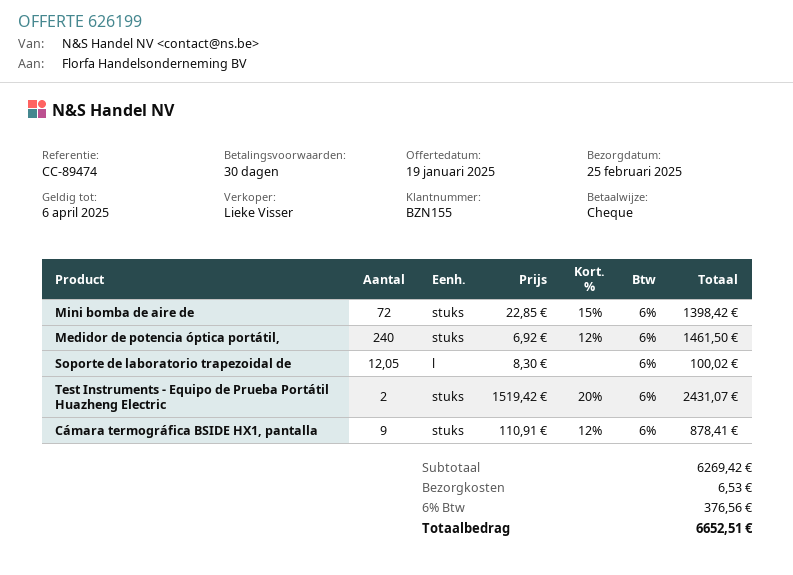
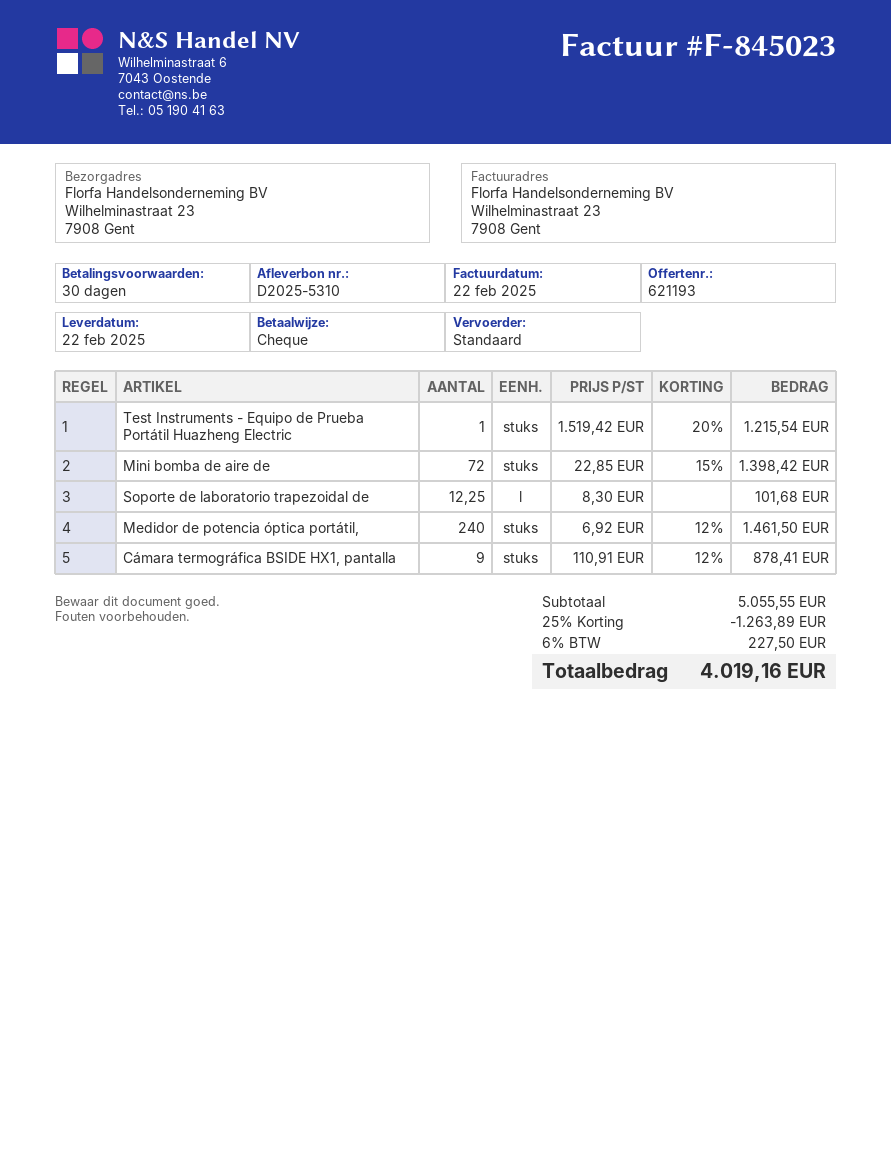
quote number: 626199 -> 621193
delivery date: 2025-02-25 -> 2025-02-22
Soporte de laboratorio trapezoidal de: 12.05 x 8.30 = 100.02 -> 12.25 x 8.30 = 101.68
Test Instruments - Equipo de Prueba Portátil Huazheng Electric: 2 x 1519.42 - 20% = 2431.07 -> 1 x 1519.42 - 20% = 1215.54
subtotal: 6269.42 -> 5055.55
discount: none -> 25% = 1263.89
shipping: 6.53 -> none
tax: 6% = 376.56 -> 6% = 227.50
total: 6652.51 -> 4019.16

